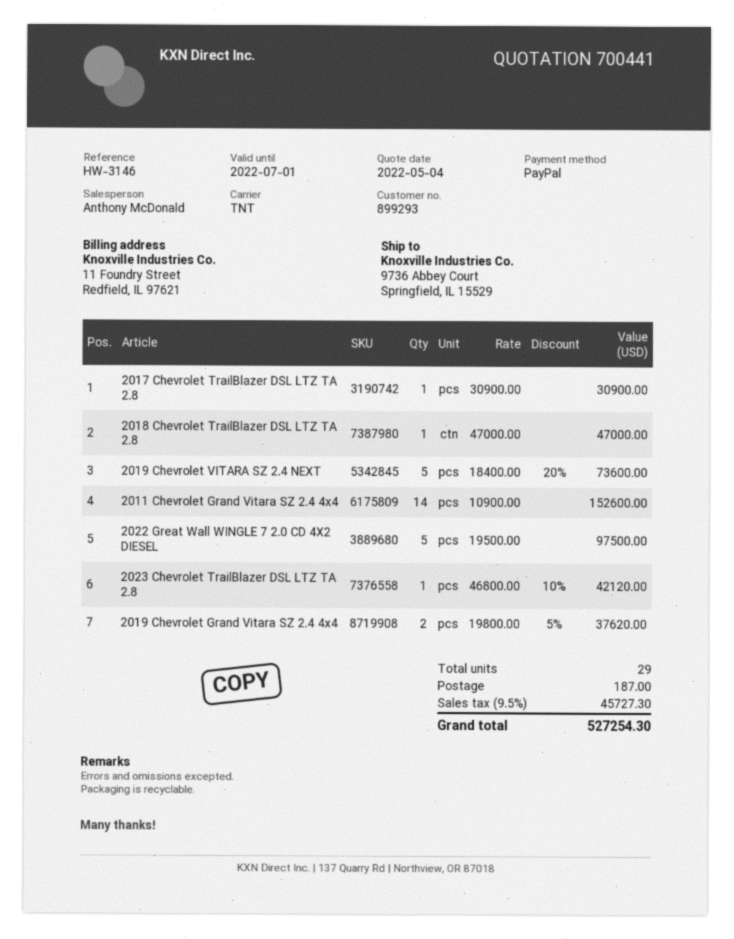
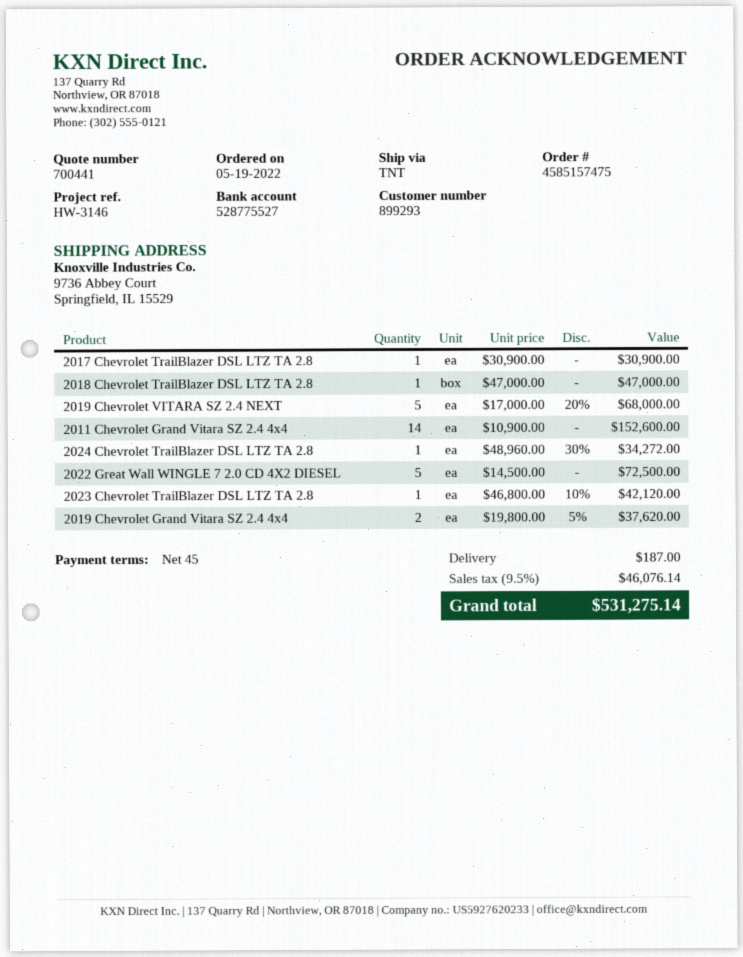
2019 Chevrolet VITARA SZ 2.4 NEXT: 5 x 18400.00 - 20% = 73600.00 -> 5 x 17000.00 - 20% = 68000.00
2022 Great Wall WINGLE 7 2.0 CD 4X2 DIESEL: 5 x 19500.00 = 97500.00 -> 5 x 14500.00 = 72500.00
2024 Chevrolet TrailBlazer DSL LTZ TA 2.8: none -> 1 x 48960.00 - 30% = 34272.00
tax: 9.5% = 45727.30 -> 9.5% = 46076.14
total: 527254.30 -> 531275.14

